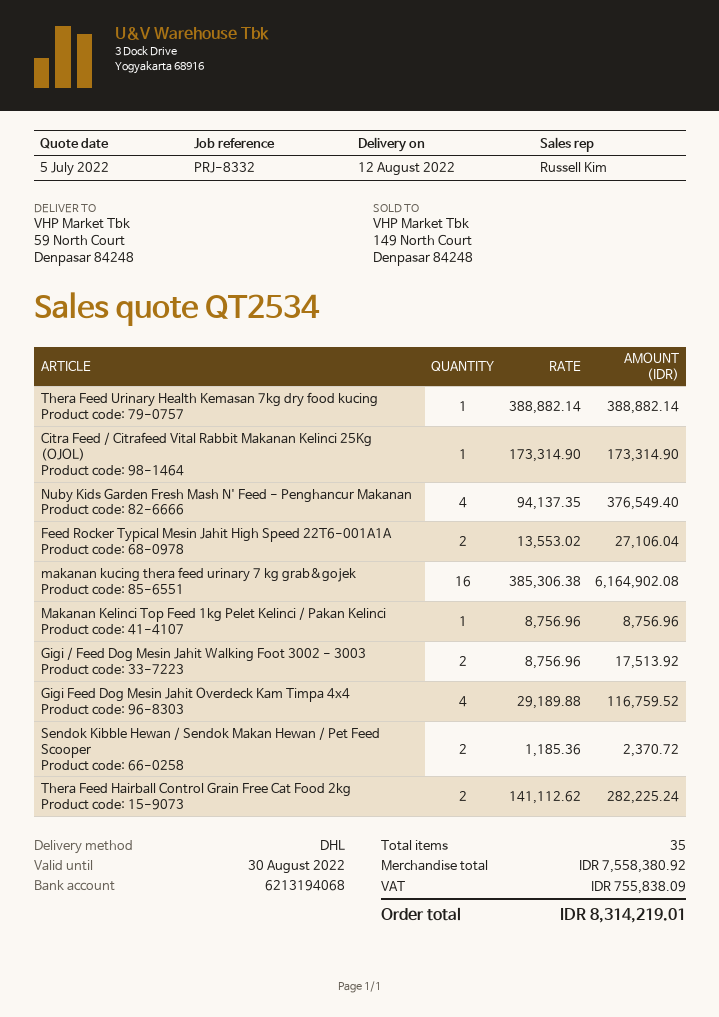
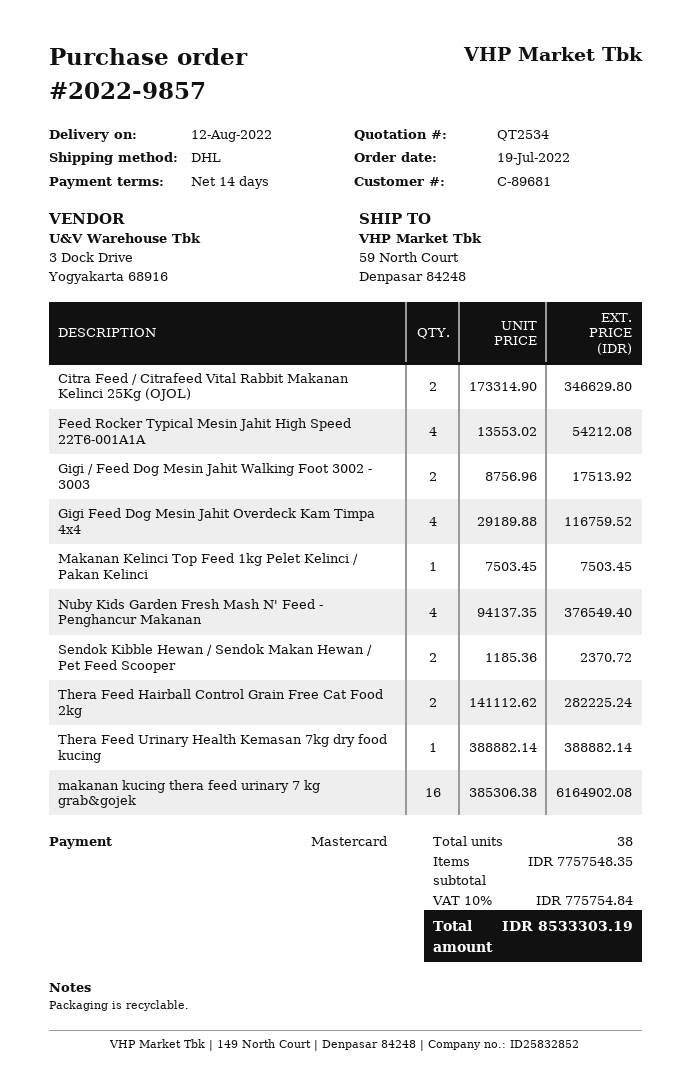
Citra Feed / Citrafeed Vital Rabbit Makanan Kelinci 25Kg (OJOL): 1 x 173314.90 = 173314.90 -> 2 x 173314.90 = 346629.80
Feed Rocker Typical Mesin Jahit High Speed 22T6-001A1A: 2 x 13553.02 = 27106.04 -> 4 x 13553.02 = 54212.08
Makanan Kelinci Top Feed 1kg Pelet Kelinci / Pakan Kelinci: 1 x 8756.96 = 8756.96 -> 1 x 7503.45 = 7503.45
total quantity: 35 -> 38
subtotal: 7558380.92 -> 7757548.35
tax: 755838.09 -> 775754.84
total: 8314219.01 -> 8533303.19

